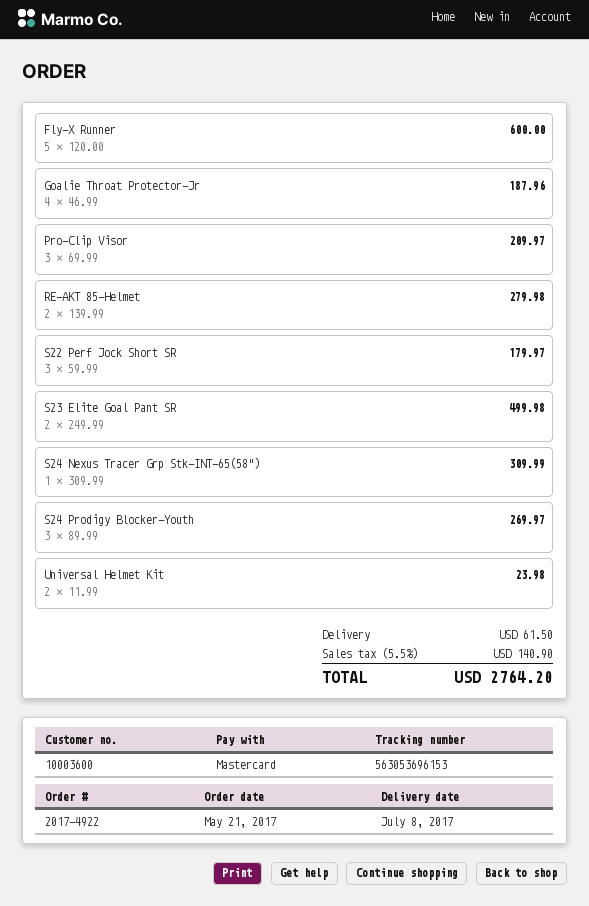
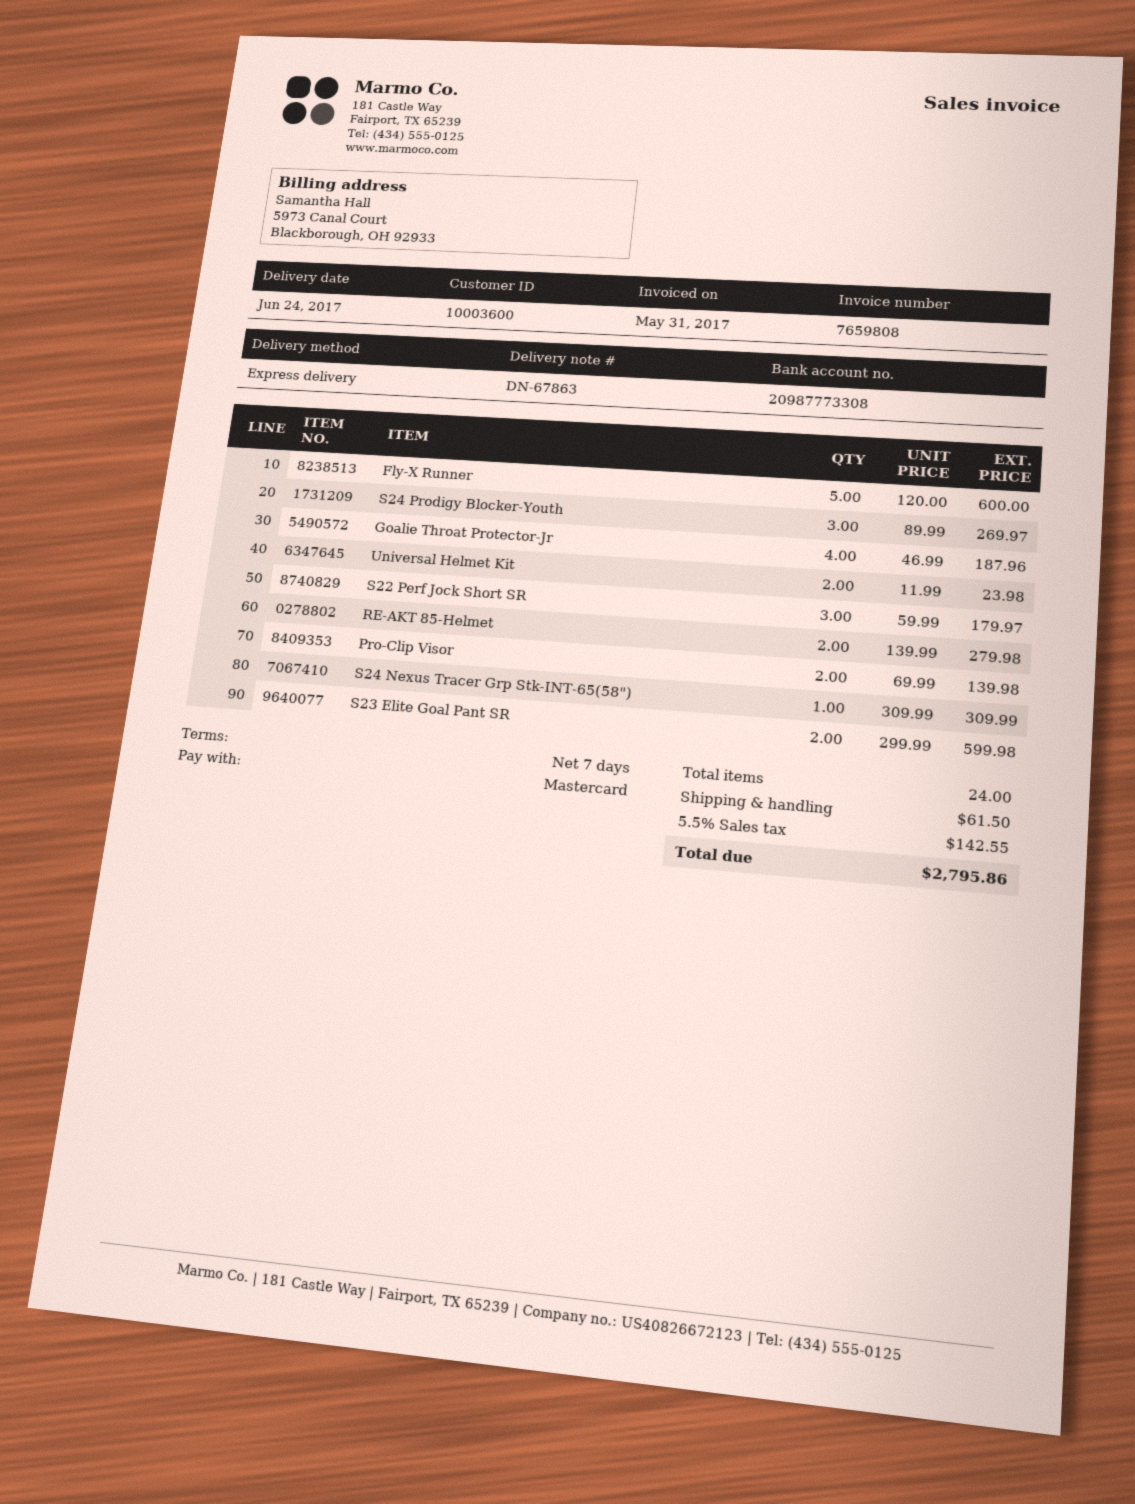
delivery date: 2017-07-08 -> 2017-06-24
Pro-Clip Visor: 3 x 69.99 = 209.97 -> 2 x 69.99 = 139.98
S23 Elite Goal Pant SR: 2 x 249.99 = 499.98 -> 2 x 299.99 = 599.98
tax: 5.5% = 140.90 -> 5.5% = 142.55
total: 2764.20 -> 2795.86

